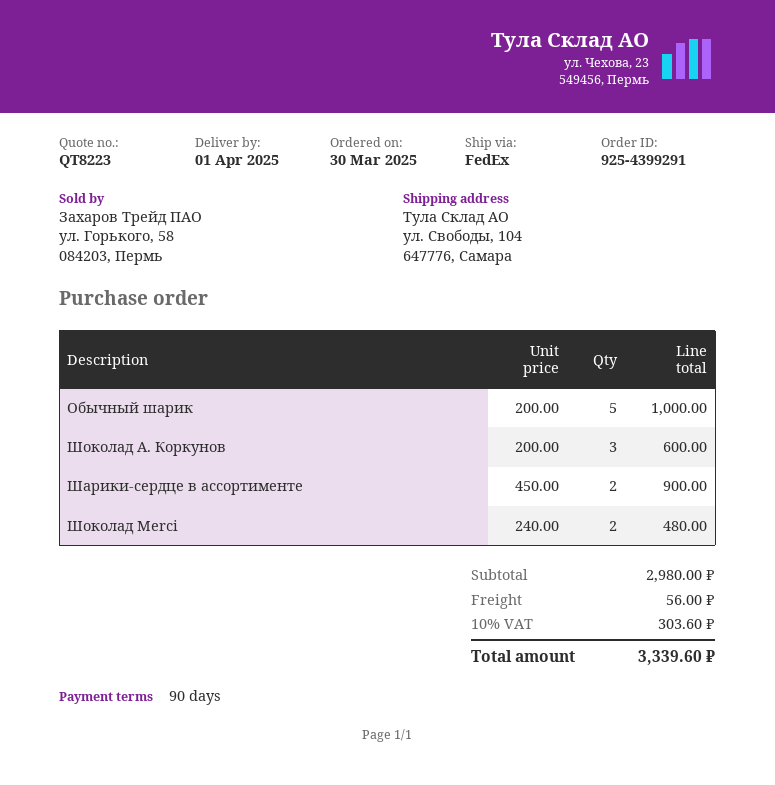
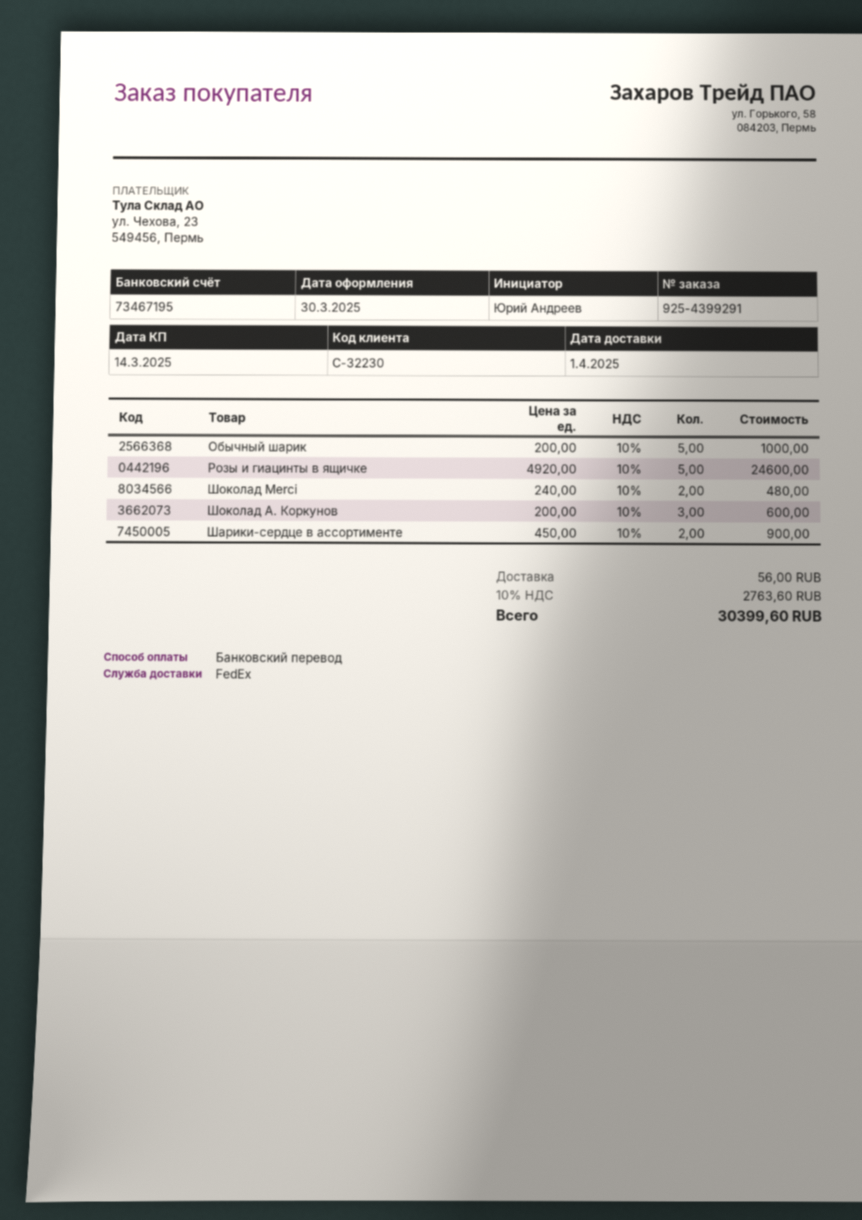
Розы и гиацинты в ящичке: none -> 5 x 4920.00 = 24600.00
tax: 10% = 303.60 -> 10% = 2763.60
total: 3339.60 -> 30399.60

